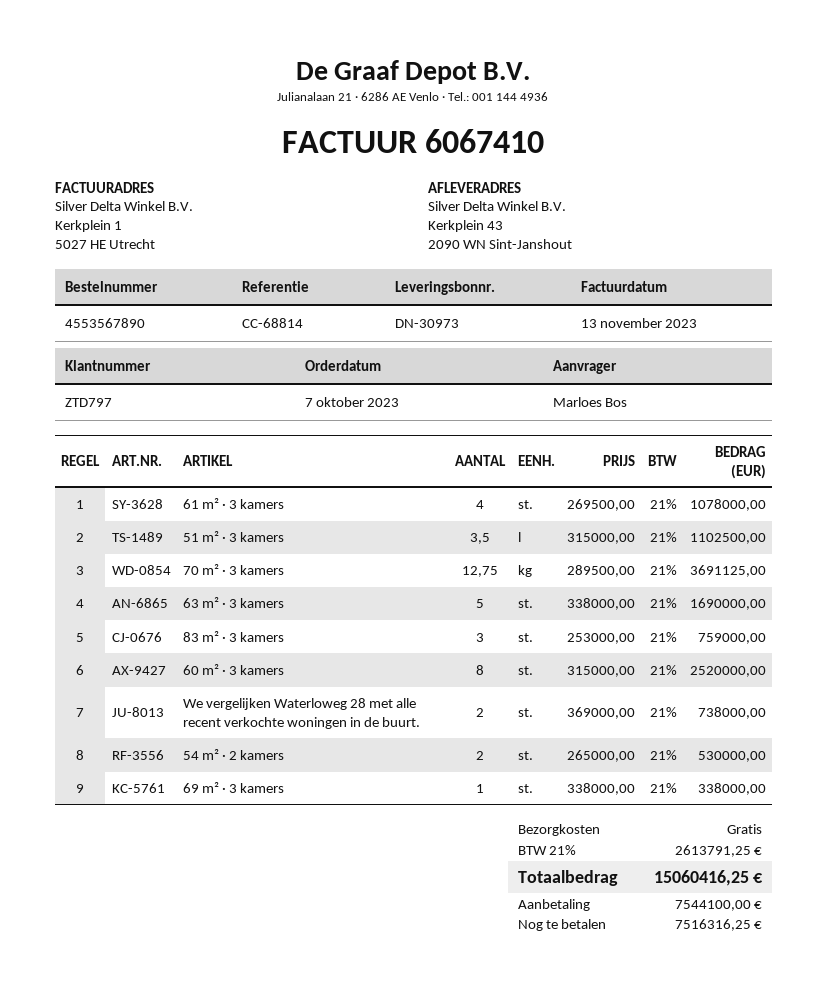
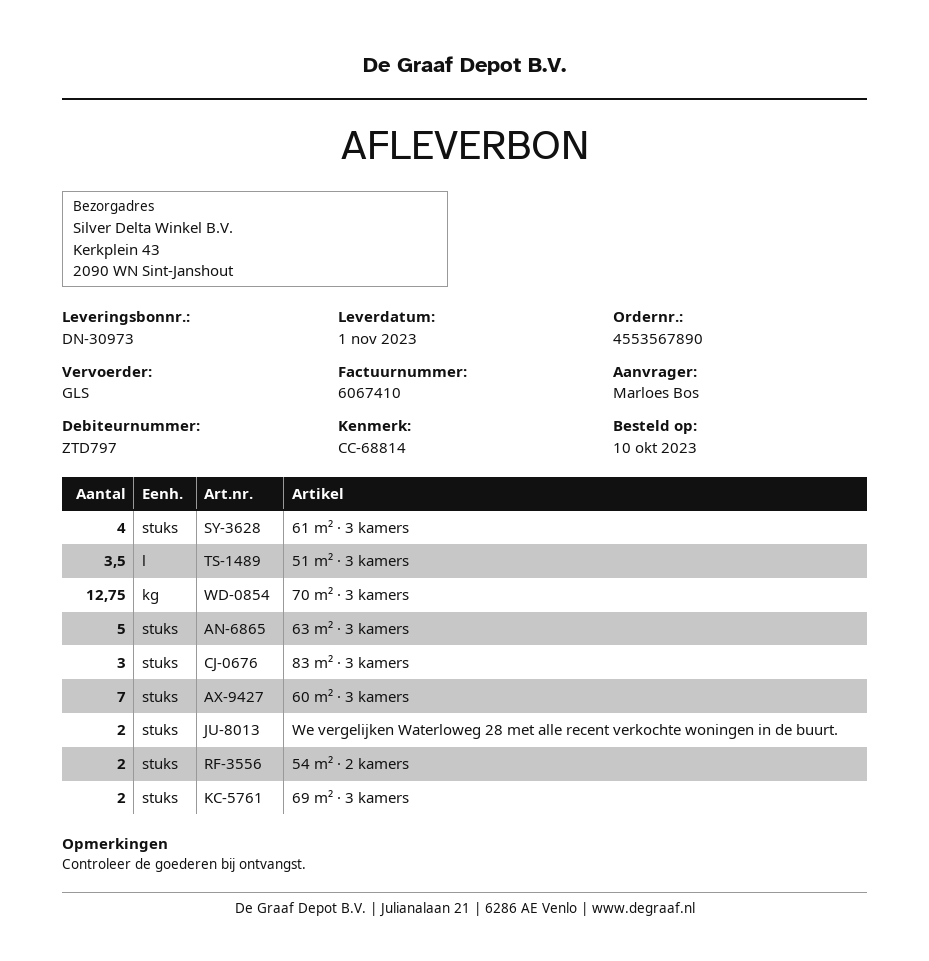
order date: 2023-10-07 -> 2023-10-10
60 m² · 3 kamers: 8 -> 7
69 m² · 3 kamers: 1 -> 2

